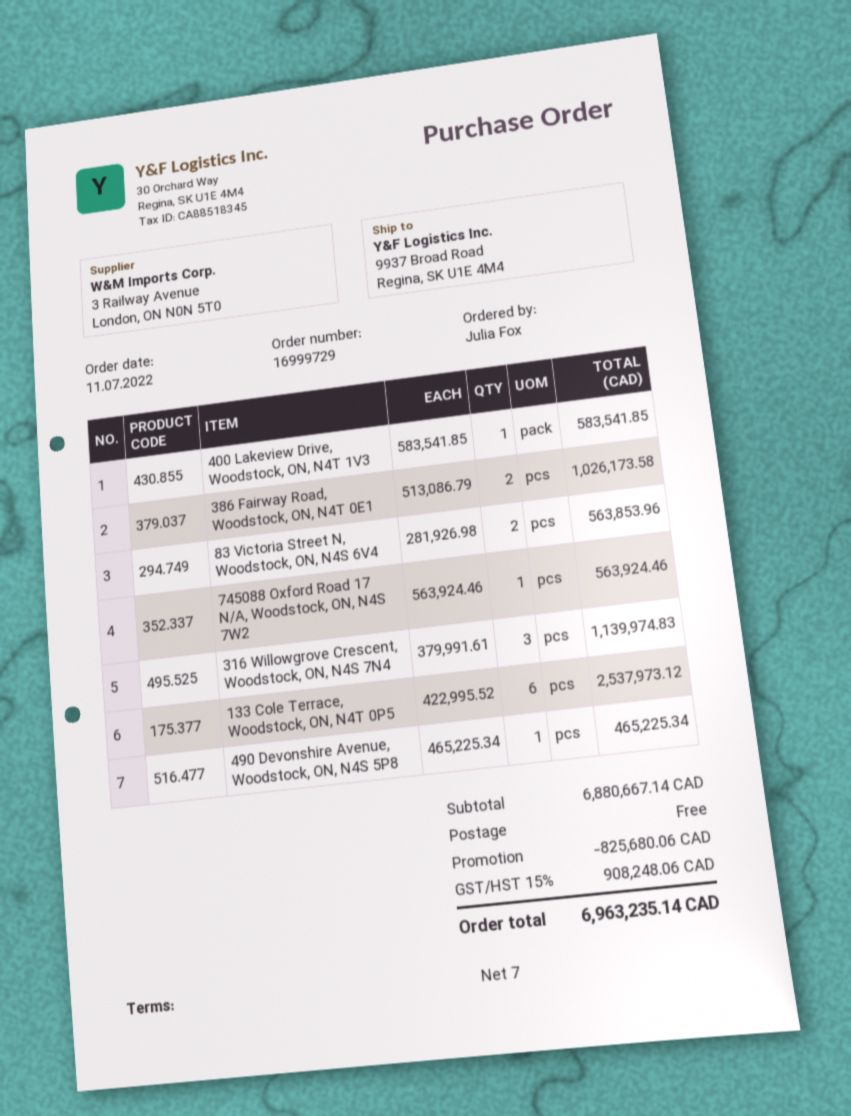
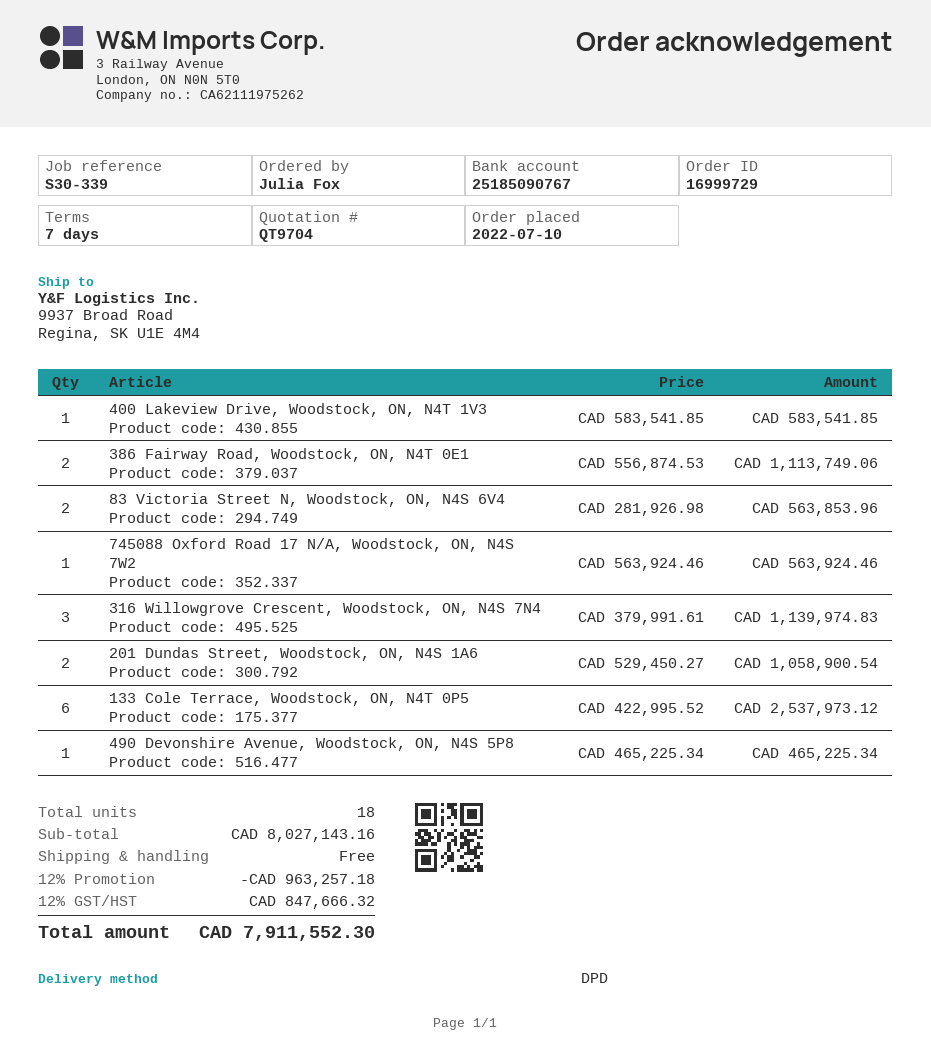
order date: 2022-07-11 -> 2022-07-10
386 Fairway Road, Woodstock, ON, N4T 0E1: 2 x 513086.79 = 1026173.58 -> 2 x 556874.53 = 1113749.06
201 Dundas Street, Woodstock, ON, N4S 1A6: none -> 2 x 529450.27 = 1058900.54
subtotal: 6880667.14 -> 8027143.16
discount: 825680.06 -> 963257.18
tax: 15% = 908248.06 -> 12% = 847666.32
total: 6963235.14 -> 7911552.30

